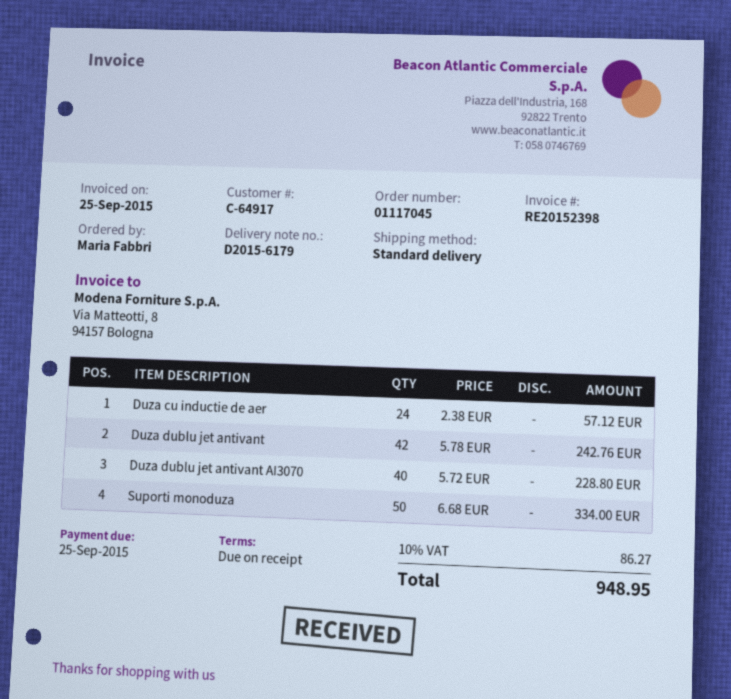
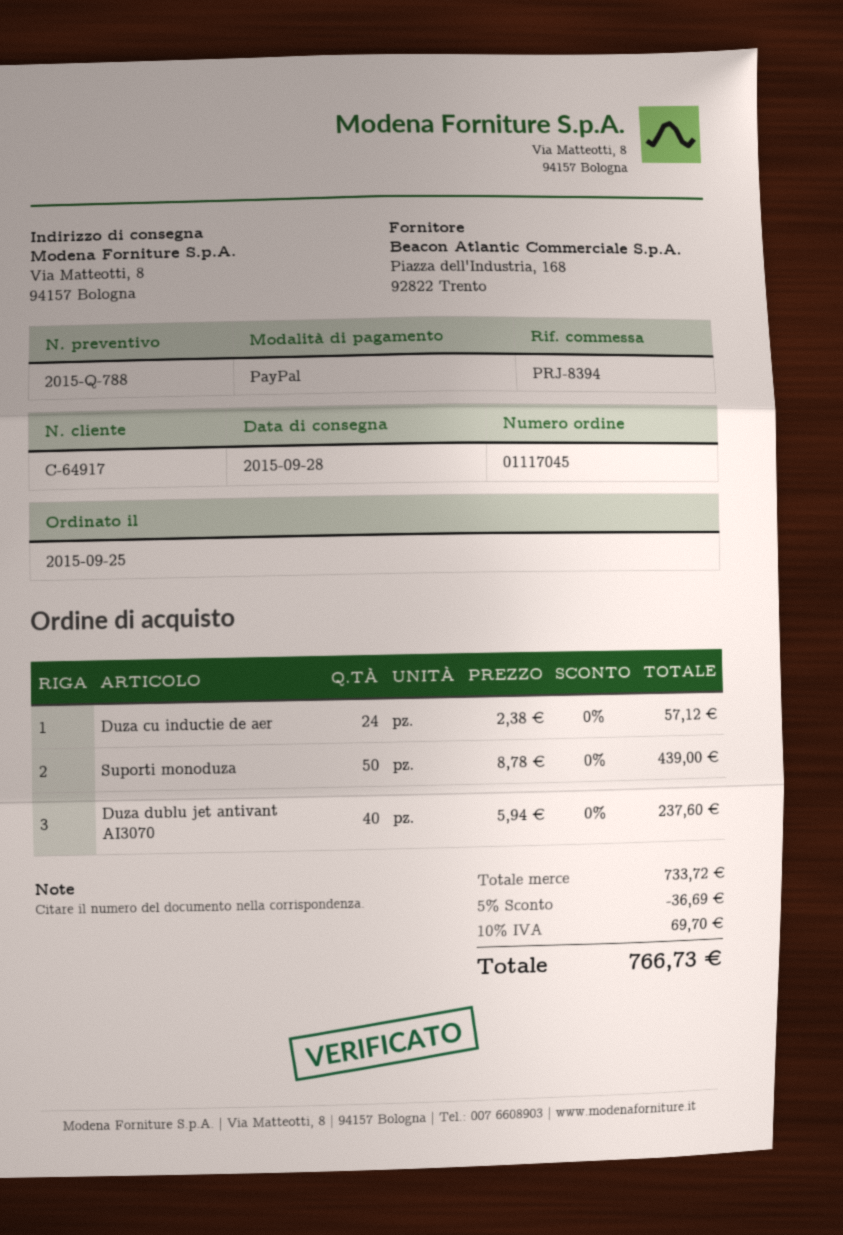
Duza dublu jet antivant: 42 x 5.78 = 242.76 -> none
Duza dublu jet antivant AI3070: 40 x 5.72 = 228.80 -> 40 x 5.94 = 237.60
Suporti monoduza: 50 x 6.68 = 334.00 -> 50 x 8.78 = 439.00
discount: none -> 5% = 36.69
tax: 10% = 86.27 -> 10% = 69.70
total: 948.95 -> 766.73

